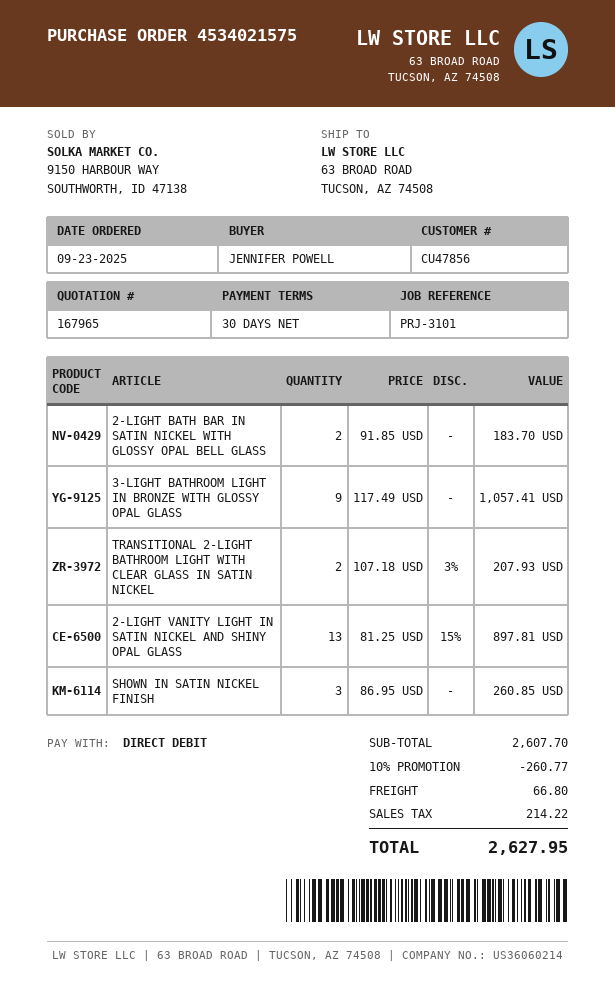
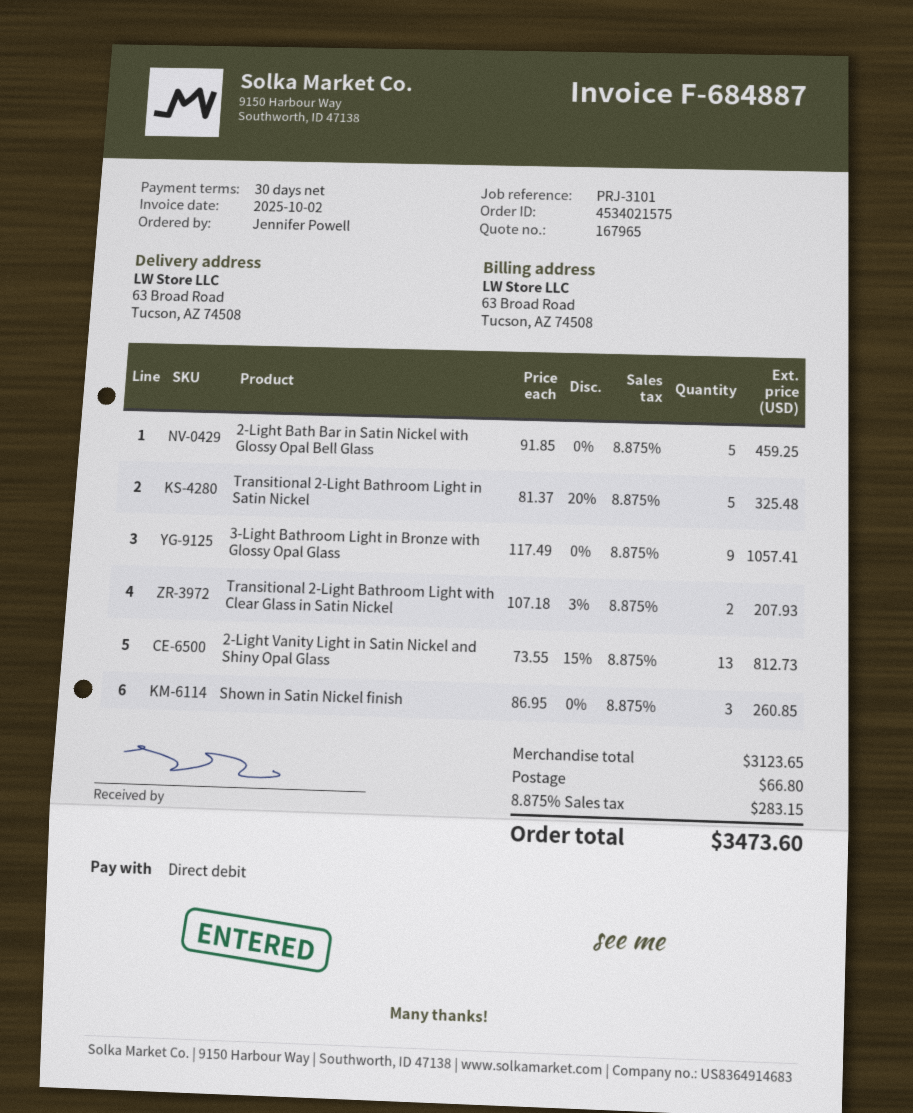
2-LIGHT BATH BAR IN SATIN NICKEL WITH GLOSSY OPAL BELL GLASS: 2 x 91.85 = 183.70 -> 5 x 91.85 = 459.25
2-LIGHT VANITY LIGHT IN SATIN NICKEL AND SHINY OPAL GLASS: 13 x 81.25 - 15% = 897.81 -> 13 x 73.55 - 15% = 812.73
Transitional 2-Light Bathroom Light in Satin Nickel: none -> 5 x 81.37 - 20% = 325.48
subtotal: 2607.70 -> 3123.65
discount: 10% = 260.77 -> none
tax: 214.22 -> 283.15
total: 2627.95 -> 3473.60

